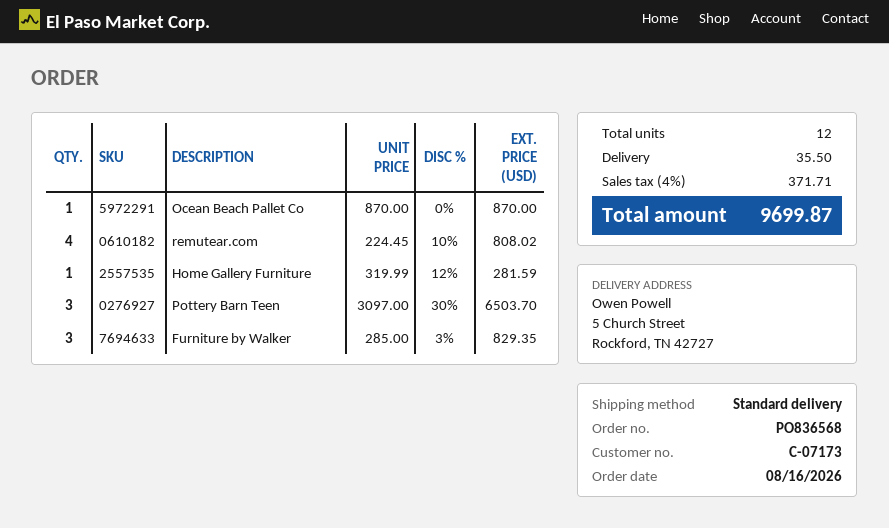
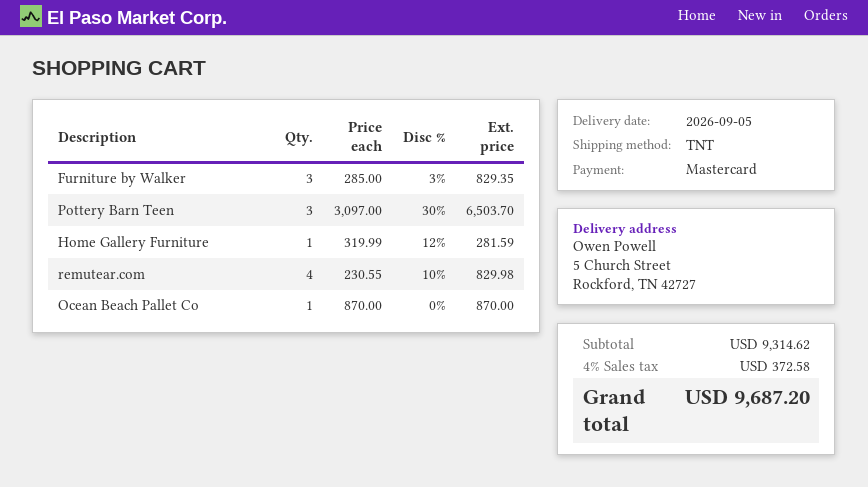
shipping method: standard -> TNT
remutear.com: 4 x 224.45 - 10% = 808.02 -> 4 x 230.55 - 10% = 829.98
shipping: 35.50 -> none
tax: 4% = 371.71 -> 4% = 372.58
total: 9699.87 -> 9687.20

